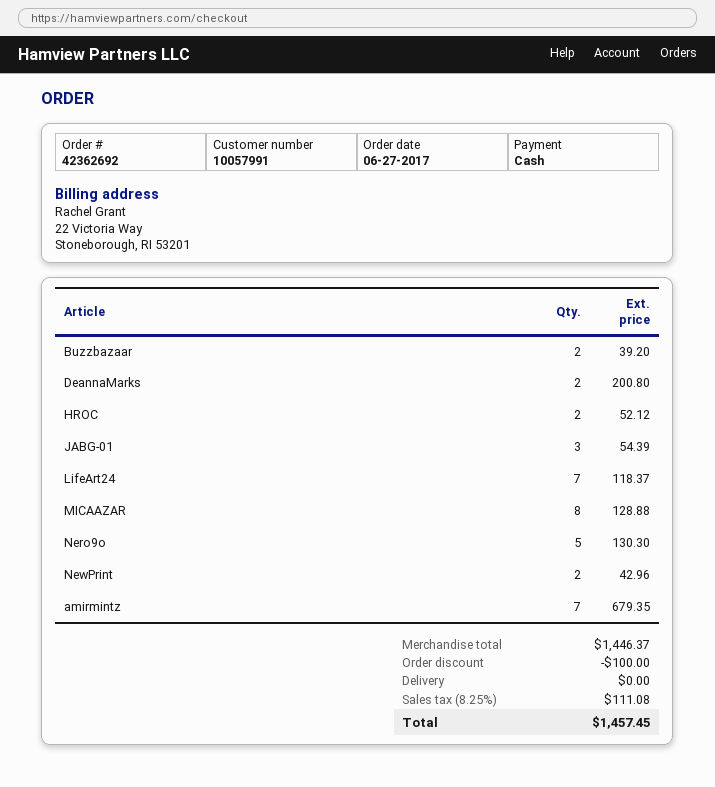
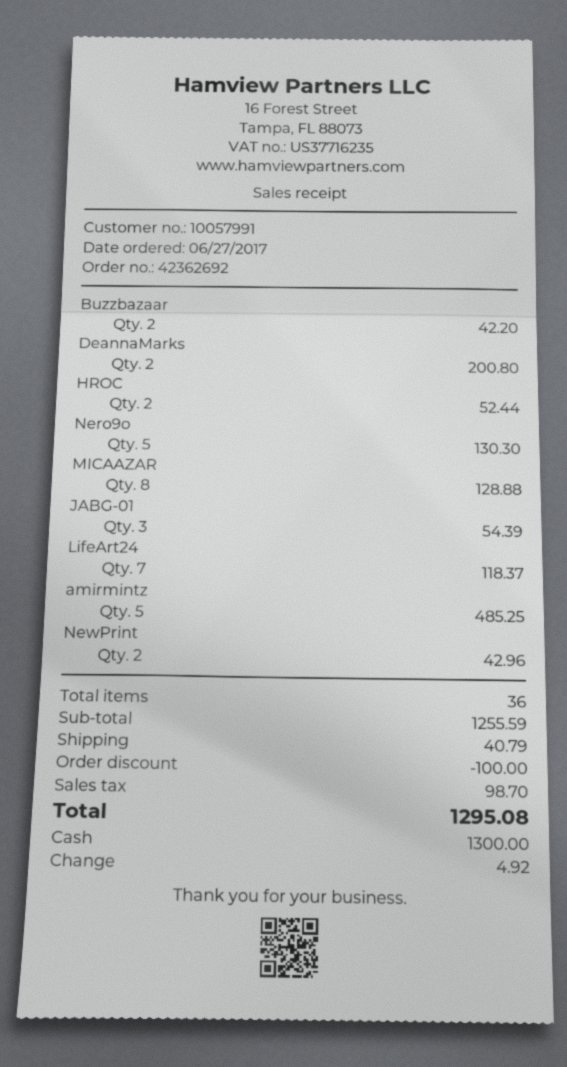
Buzzbazaar: 2 for 39.20 -> 2 for 42.20
HROC: 2 for 52.12 -> 2 for 52.44
amirmintz: 7 for 679.35 -> 5 for 485.25
subtotal: 1446.37 -> 1255.59
shipping: 0.00 -> 40.79
tax: 111.08 -> 98.70
total: 1457.45 -> 1295.08

